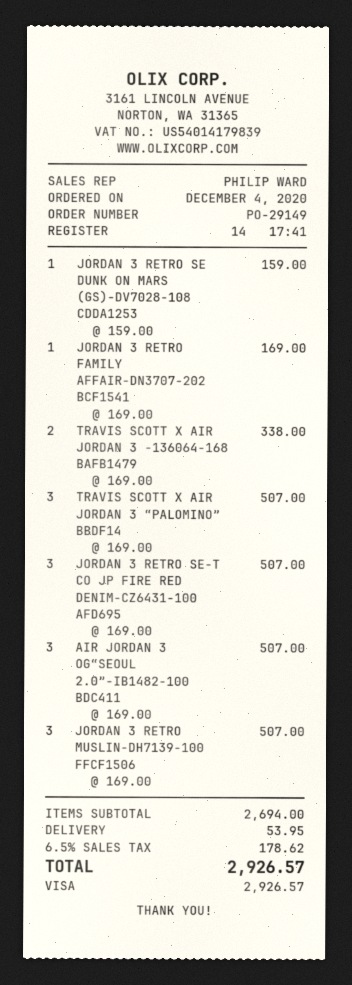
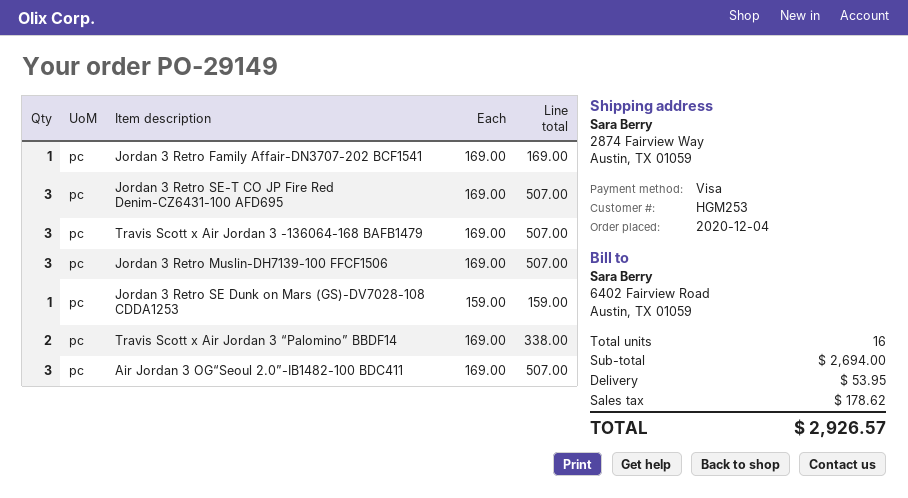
TRAVIS SCOTT X AIR JORDAN 3 -136064-168 BAFB1479: 2 x 169.00 = 338.00 -> 3 x 169.00 = 507.00
TRAVIS SCOTT X AIR JORDAN 3 “PALOMINO” BBDF14: 3 x 169.00 = 507.00 -> 2 x 169.00 = 338.00

